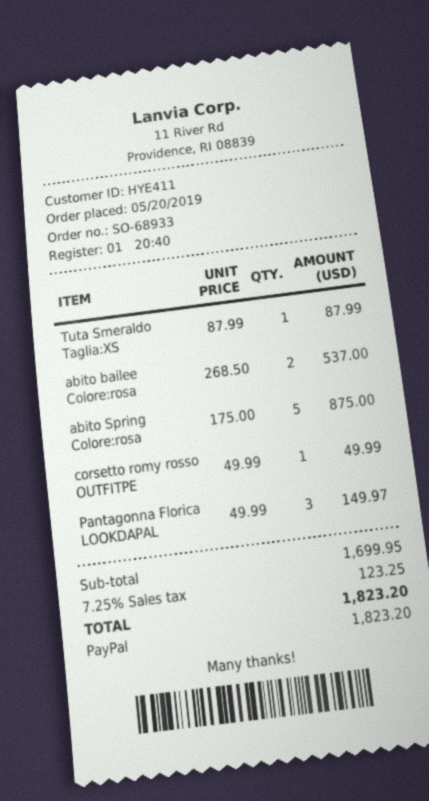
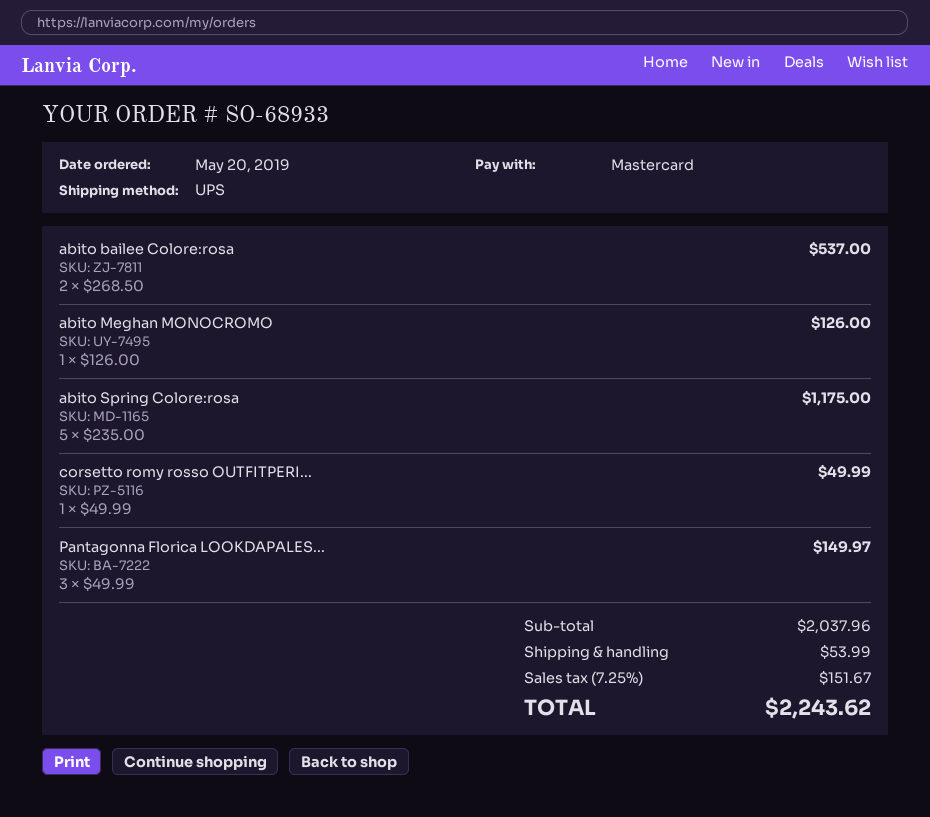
payment method: PayPal -> Mastercard
Tuta Smeraldo Taglia:XS: 1 x 87.99 = 87.99 -> none
abito Spring Colore:rosa: 5 x 175.00 = 875.00 -> 5 x 235.00 = 1175.00
abito Meghan MONOCROMO: none -> 1 x 126.00 = 126.00
subtotal: 1699.95 -> 2037.96
shipping: none -> 53.99
tax: 7.25% = 123.25 -> 7.25% = 151.67
total: 1823.20 -> 2243.62

